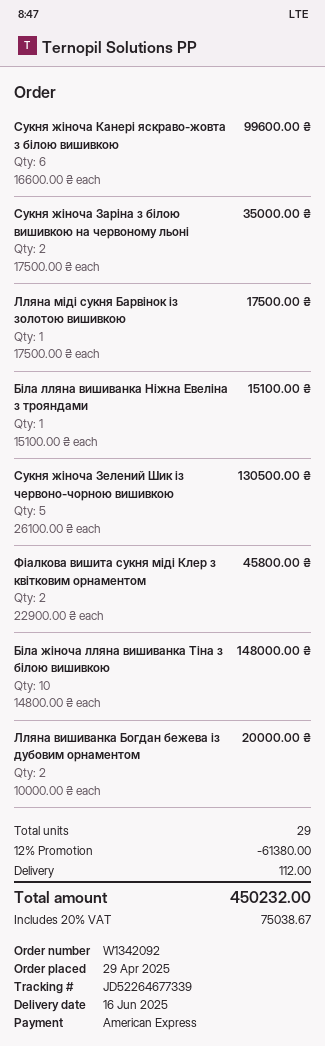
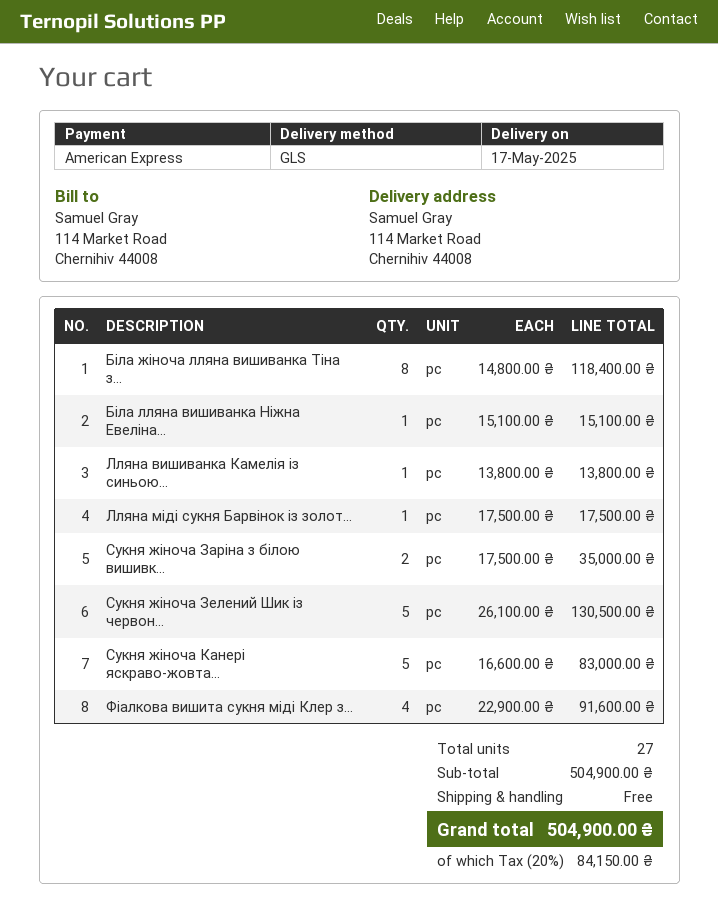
delivery date: 2025-06-16 -> 2025-05-17
Сукня жіноча Канері яскраво-жовта з білою вишивкою: 6 x 16600.00 = 99600.00 -> 5 x 16600.00 = 83000.00
Фіалкова вишита сукня міді Клер з квітковим орнаментом: 2 x 22900.00 = 45800.00 -> 4 x 22900.00 = 91600.00
Біла жіноча лляна вишиванка Тіна з білою вишивкою: 10 x 14800.00 = 148000.00 -> 8 x 14800.00 = 118400.00
Лляна вишиванка Богдан бежева із дубовим орнаментом: 2 x 10000.00 = 20000.00 -> none
Лляна вишиванка Камелія із синьою...: none -> 1 x 13800.00 = 13800.00
total quantity: 29 -> 27
discount: 12% = 61380.00 -> none
shipping: 112.00 -> 0.00
tax: 20% = 75038.67 -> 20% = 84150.00
total: 450232.00 -> 504900.00

